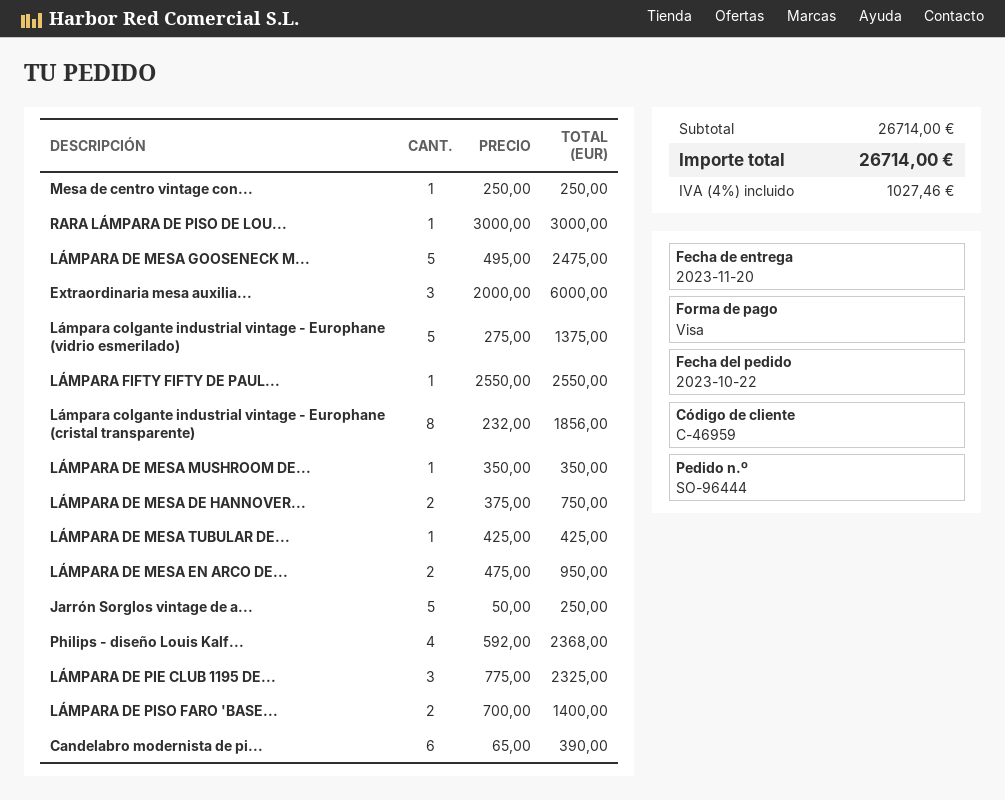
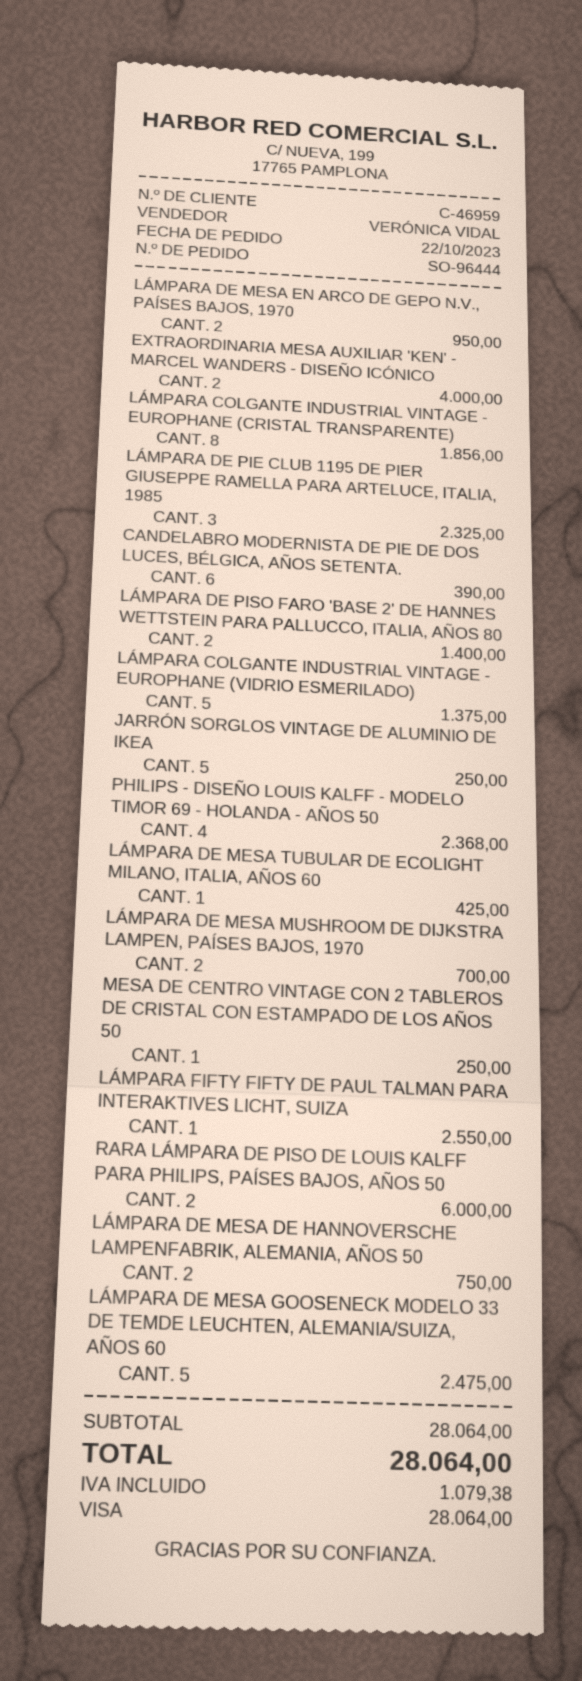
RARA LÁMPARA DE PISO DE LOU...: 1 for 3000.00 -> 2 for 6000.00
Extraordinaria mesa auxilia...: 3 for 6000.00 -> 2 for 4000.00
LÁMPARA DE MESA MUSHROOM DE...: 1 for 350.00 -> 2 for 700.00
subtotal: 26714.00 -> 28064.00
tax: 1027.46 -> 1079.38
total: 26714.00 -> 28064.00

